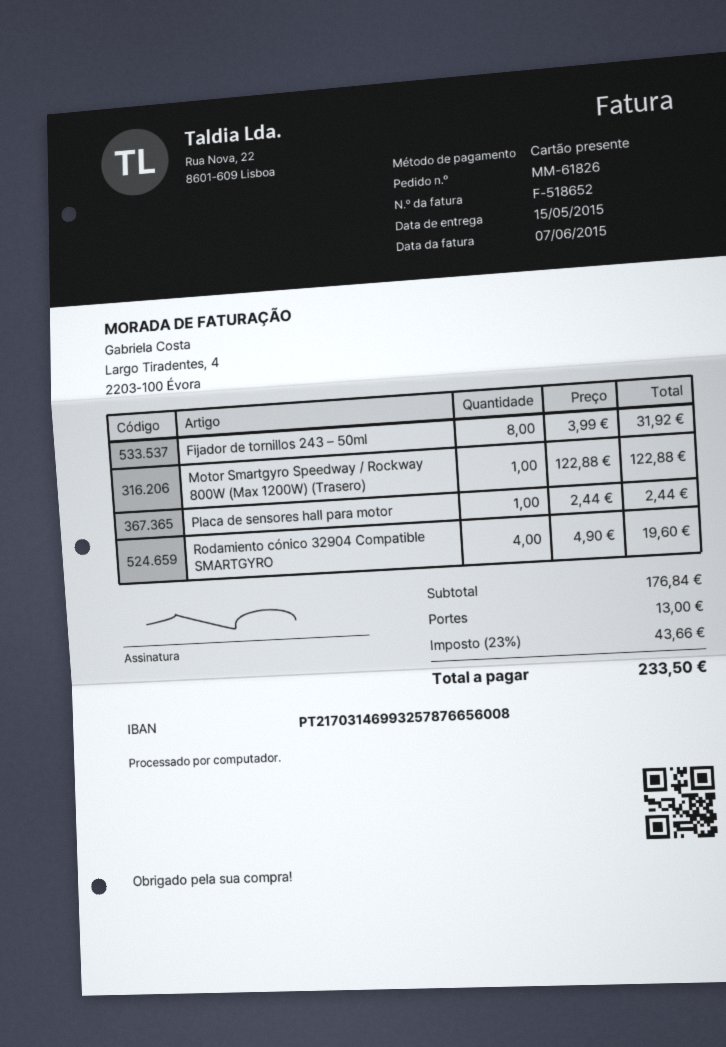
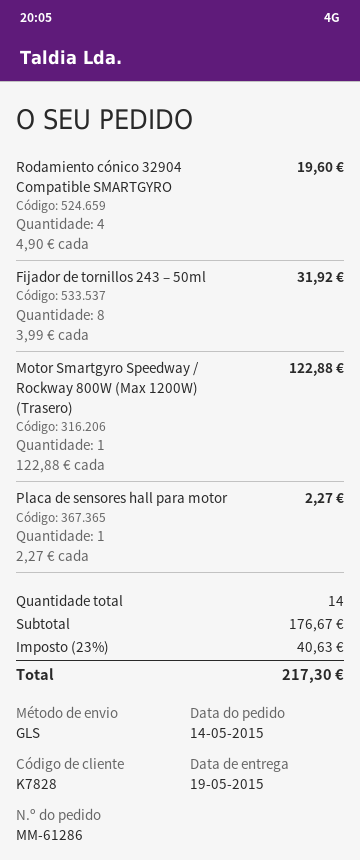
order number: MM-61826 -> MM-61286
delivery date: 2015-05-15 -> 2015-05-19
Placa de sensores hall para motor: 1 x 2.44 = 2.44 -> 1 x 2.27 = 2.27
subtotal: 176.84 -> 176.67
shipping: 13.00 -> none
tax: 23% = 43.66 -> 23% = 40.63
total: 233.50 -> 217.30

